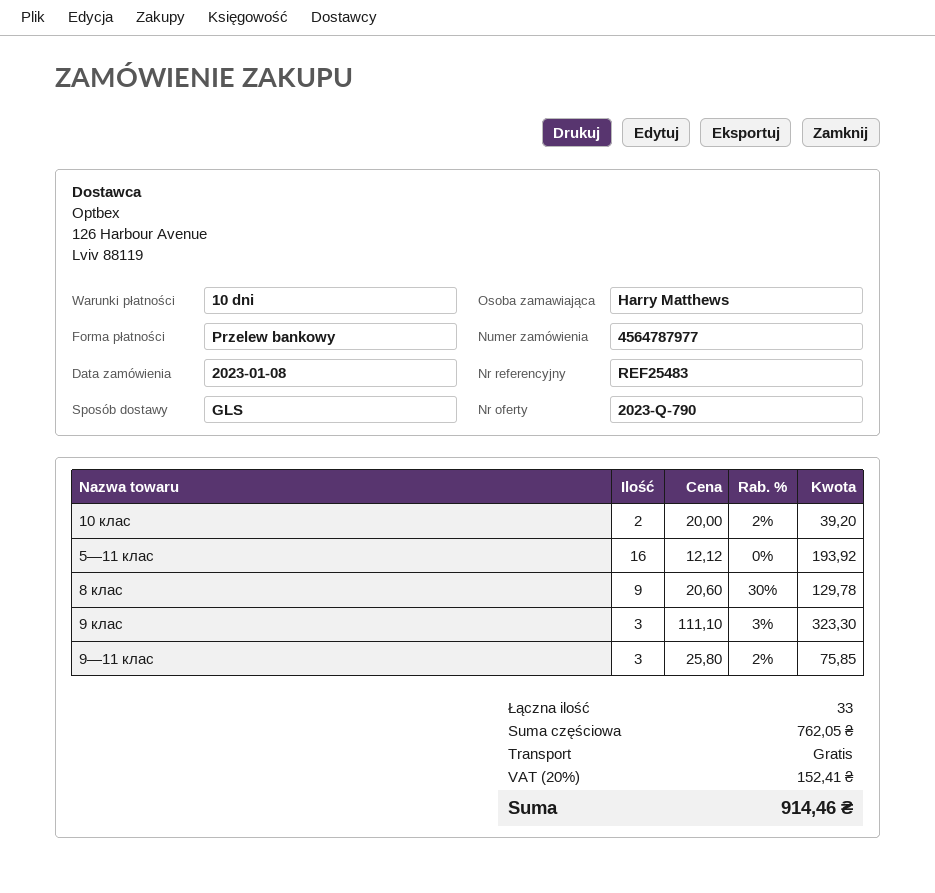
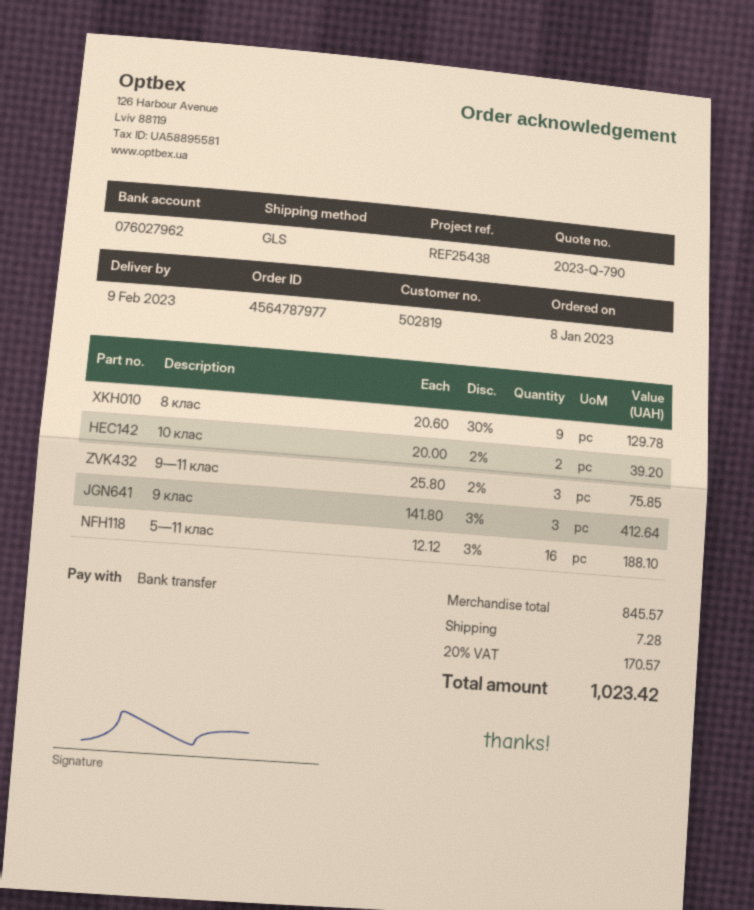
reference: REF25483 -> REF25438
5—11 клас: 16 x 12.12 = 193.92 -> 16 x 12.12 - 3% = 188.10
9 клас: 3 x 111.10 - 3% = 323.30 -> 3 x 141.80 - 3% = 412.64
subtotal: 762.05 -> 845.57
shipping: 0.00 -> 7.28
tax: 20% = 152.41 -> 20% = 170.57
total: 914.46 -> 1023.42

